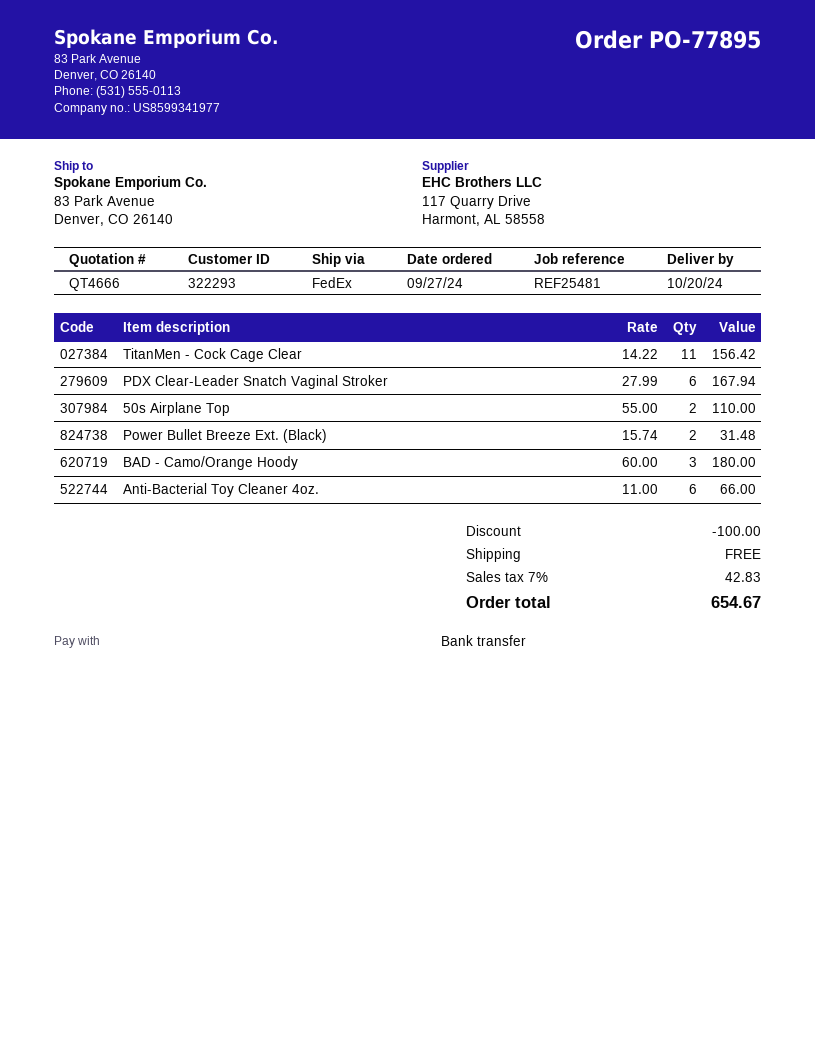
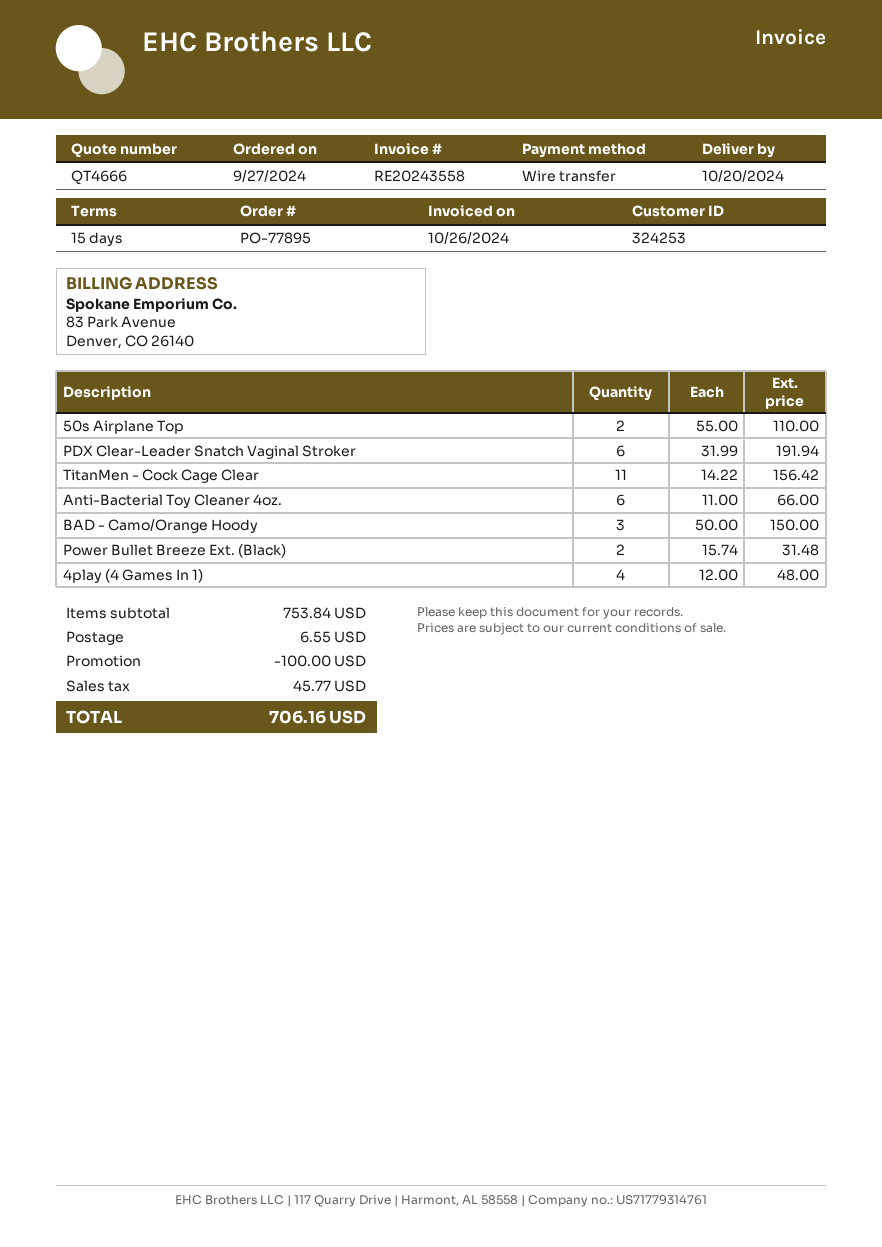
customer number: 322293 -> 324253
PDX Clear-Leader Snatch Vaginal Stroker: 6 x 27.99 = 167.94 -> 6 x 31.99 = 191.94
BAD - Camo/Orange Hoody: 3 x 60.00 = 180.00 -> 3 x 50.00 = 150.00
4play (4 Games In 1): none -> 4 x 12.00 = 48.00
shipping: 0.00 -> 6.55
tax: 42.83 -> 45.77
total: 654.67 -> 706.16

